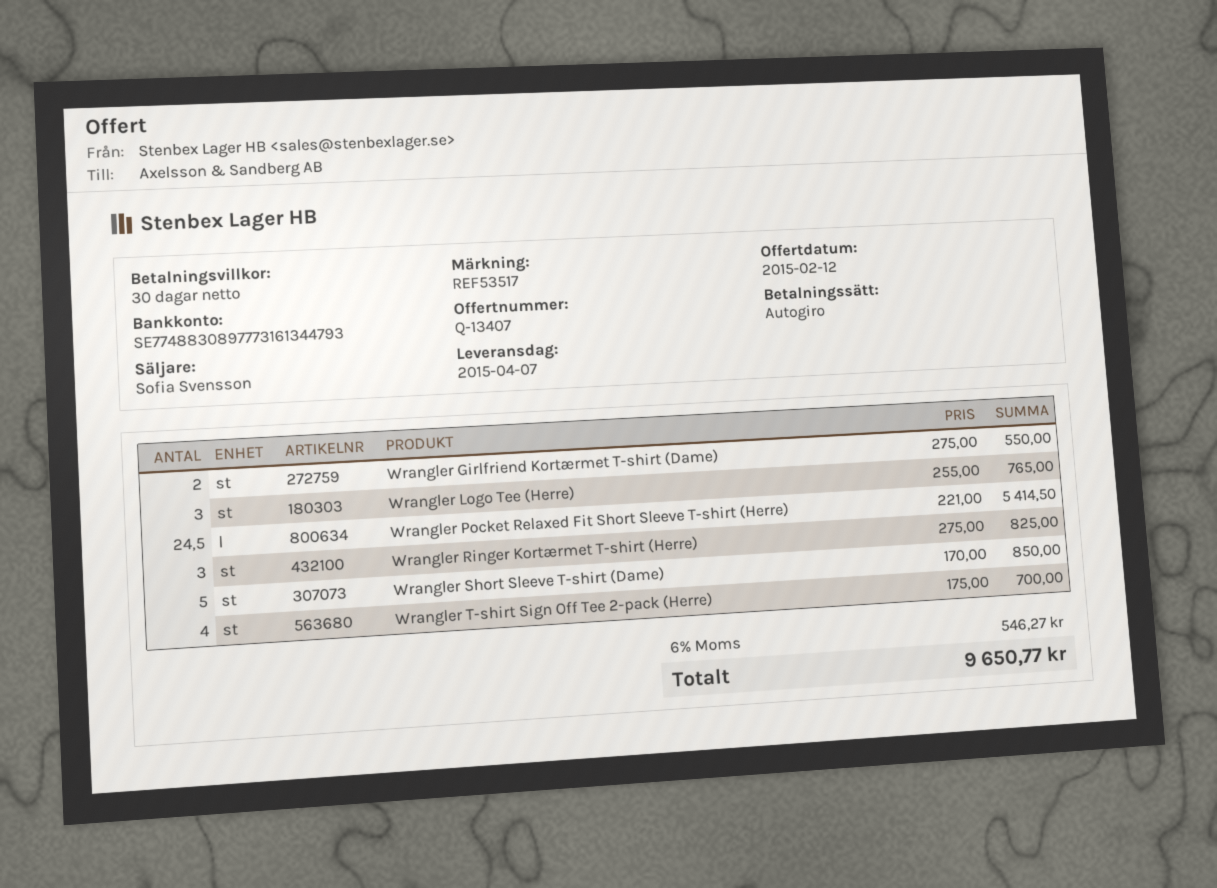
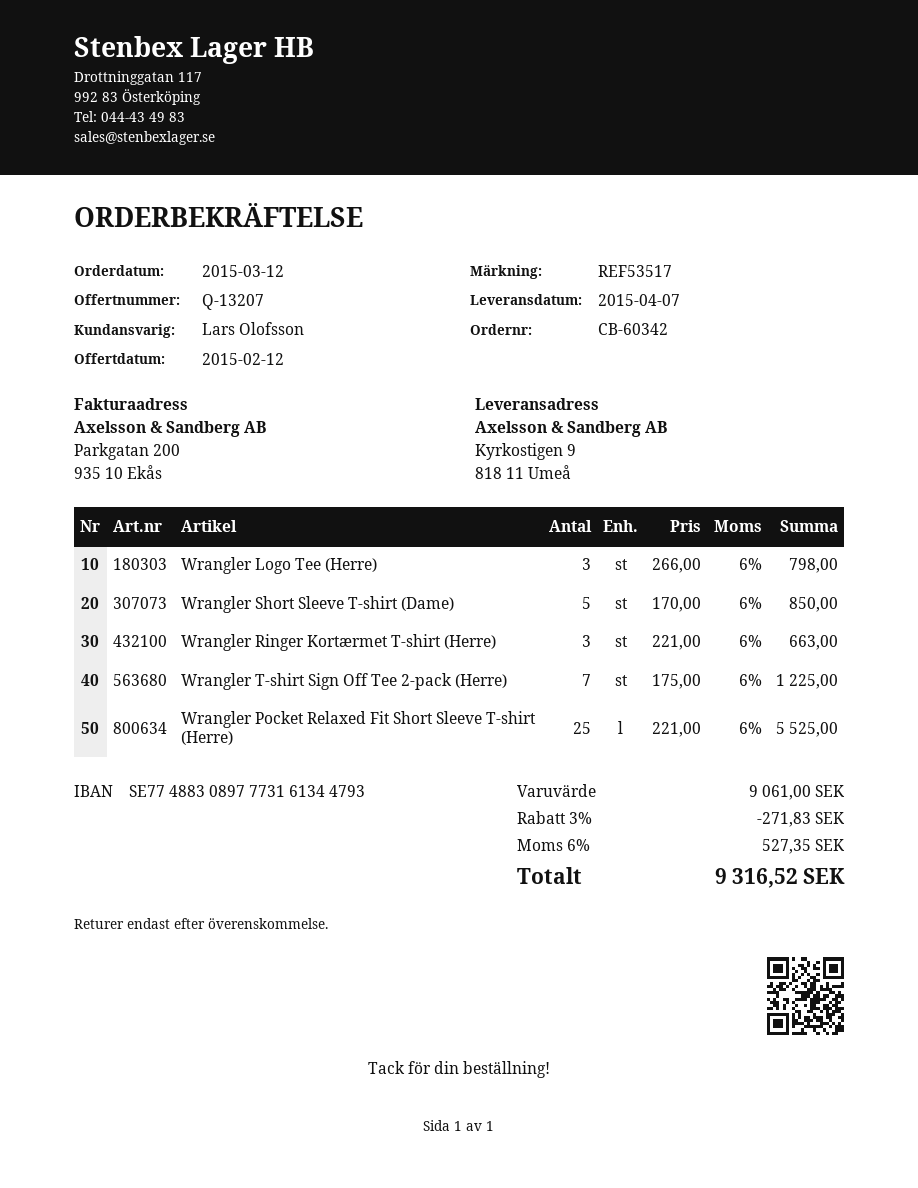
quote number: Q-13407 -> Q-13207
sales rep: Sofia Svensson -> Lars Olofsson
Wrangler Girlfriend Kortærmet T-shirt (Dame): 2 x 275.00 = 550.00 -> none
Wrangler Logo Tee (Herre): 3 x 255.00 = 765.00 -> 3 x 266.00 = 798.00
Wrangler Pocket Relaxed Fit Short Sleeve T-shirt (Herre): 24.5 x 221.00 = 5414.50 -> 25 x 221.00 = 5525.00
Wrangler Ringer Kortærmet T-shirt (Herre): 3 x 275.00 = 825.00 -> 3 x 221.00 = 663.00
Wrangler T-shirt Sign Off Tee 2-pack (Herre): 4 x 175.00 = 700.00 -> 7 x 175.00 = 1225.00
discount: none -> 3% = 271.83
tax: 6% = 546.27 -> 6% = 527.35
total: 9650.77 -> 9316.52

